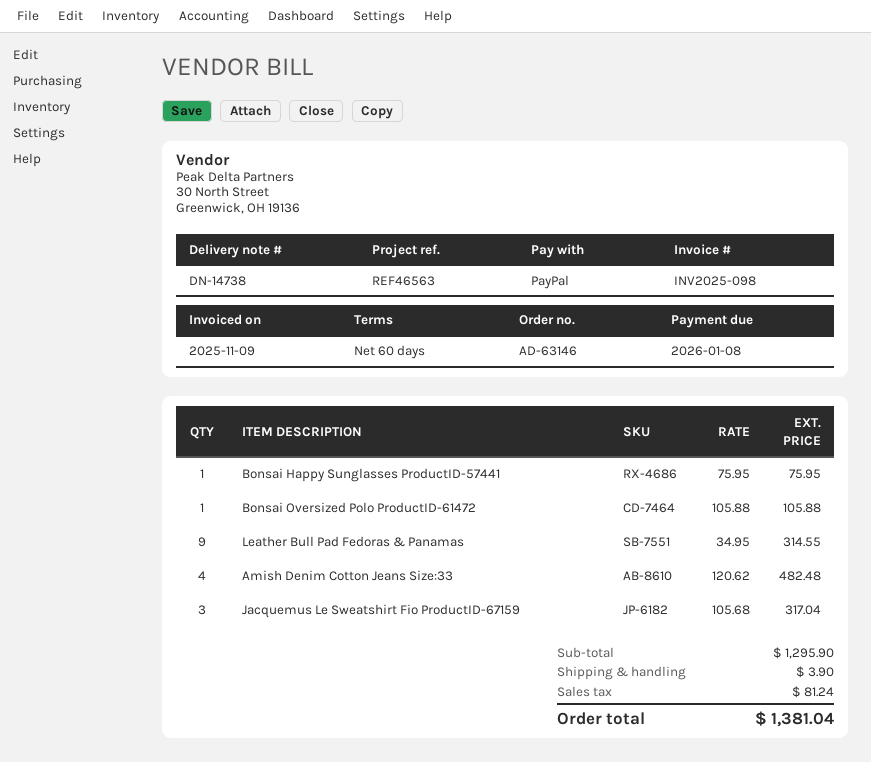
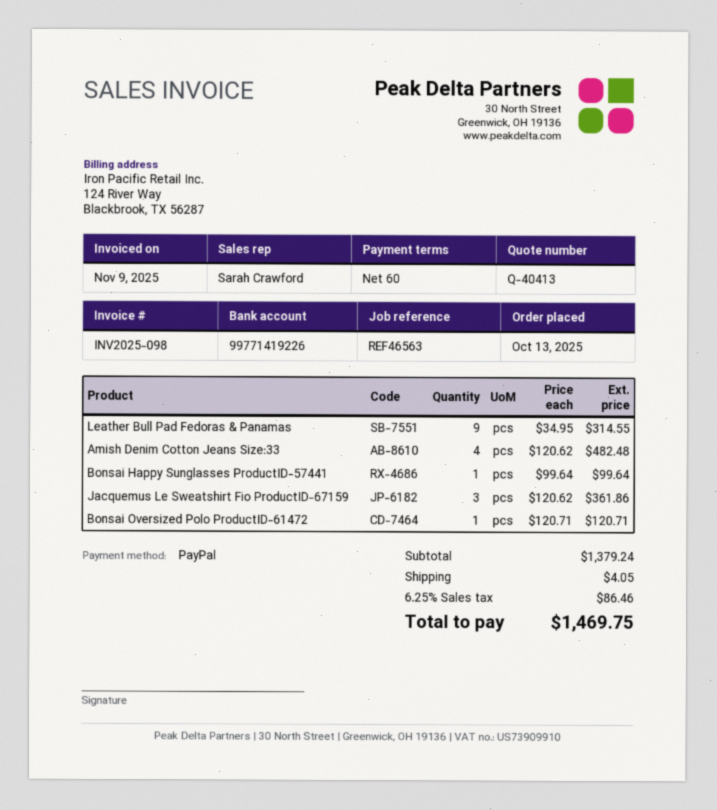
Bonsai Happy Sunglasses ProductID-57441: 1 x 75.95 = 75.95 -> 1 x 99.64 = 99.64
Bonsai Oversized Polo ProductID-61472: 1 x 105.88 = 105.88 -> 1 x 120.71 = 120.71
Jacquemus Le Sweatshirt Fio ProductID-67159: 3 x 105.68 = 317.04 -> 3 x 120.62 = 361.86
subtotal: 1295.90 -> 1379.24
shipping: 3.90 -> 4.05
tax: 81.24 -> 86.46
total: 1381.04 -> 1469.75

